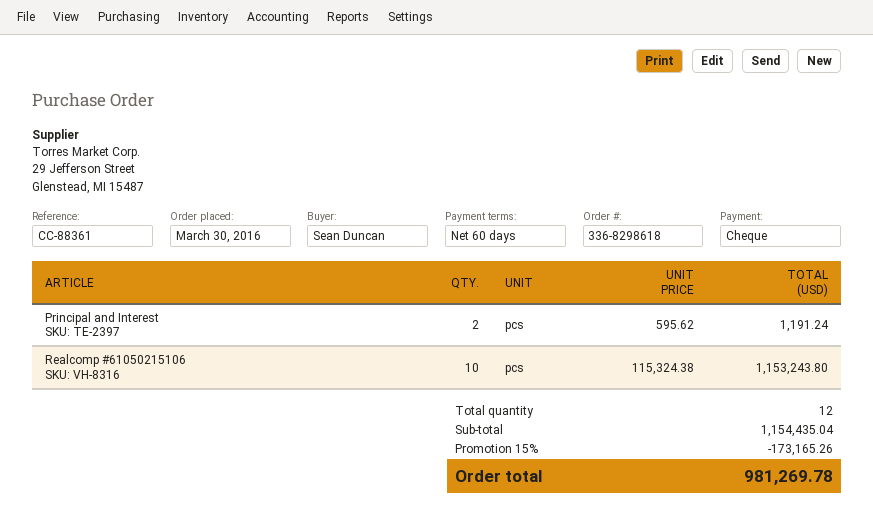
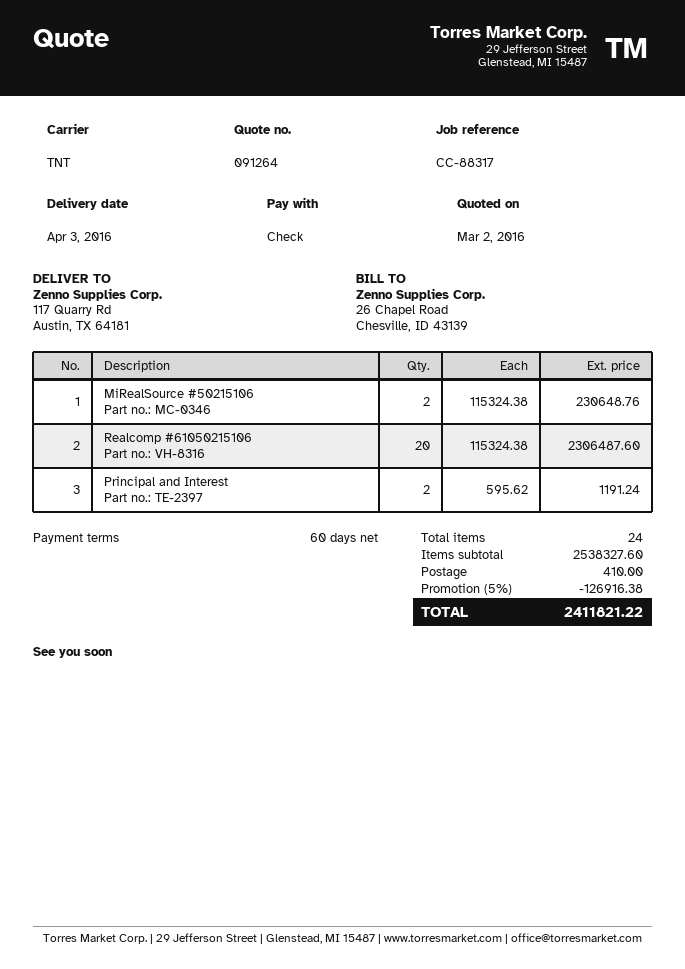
reference: CC-88361 -> CC-88317
Realcomp #61050215106: 10 x 115324.38 = 1153243.80 -> 20 x 115324.38 = 2306487.60
MiRealSource #50215106: none -> 2 x 115324.38 = 230648.76
total quantity: 12 -> 24
subtotal: 1154435.04 -> 2538327.60
discount: 15% = 173165.26 -> 5% = 126916.38
shipping: none -> 410.00
total: 981269.78 -> 2411821.22

